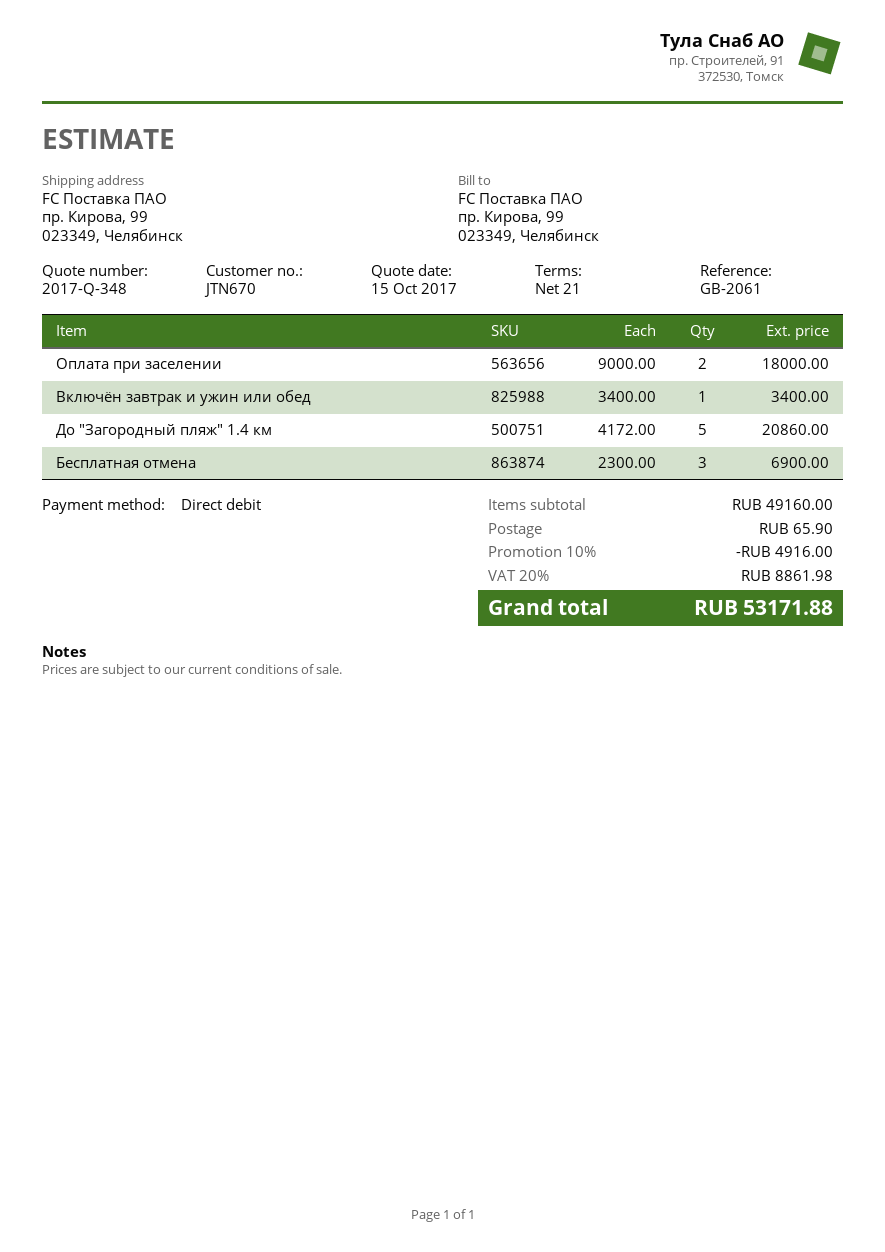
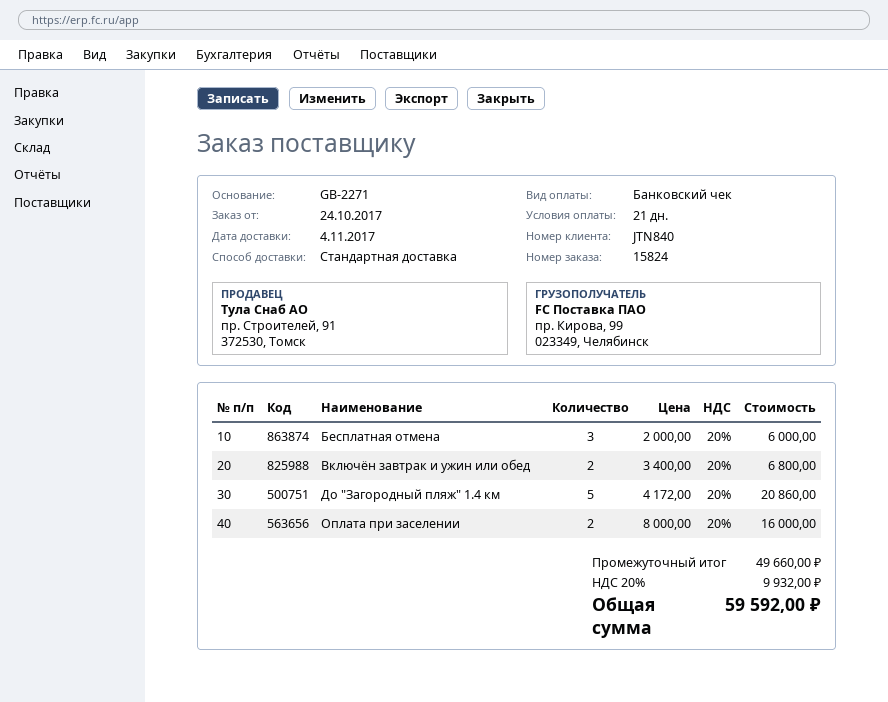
customer number: JTN670 -> JTN840
reference: GB-2061 -> GB-2271
payment method: direct debit -> cheque
Оплата при заселении: 2 x 9000.00 = 18000.00 -> 2 x 8000.00 = 16000.00
Включён завтрак и ужин или обед: 1 x 3400.00 = 3400.00 -> 2 x 3400.00 = 6800.00
Бесплатная отмена: 3 x 2300.00 = 6900.00 -> 3 x 2000.00 = 6000.00
subtotal: 49160.00 -> 49660.00
discount: 10% = 4916.00 -> none
shipping: 65.90 -> none
tax: 20% = 8861.98 -> 20% = 9932.00
total: 53171.88 -> 59592.00

